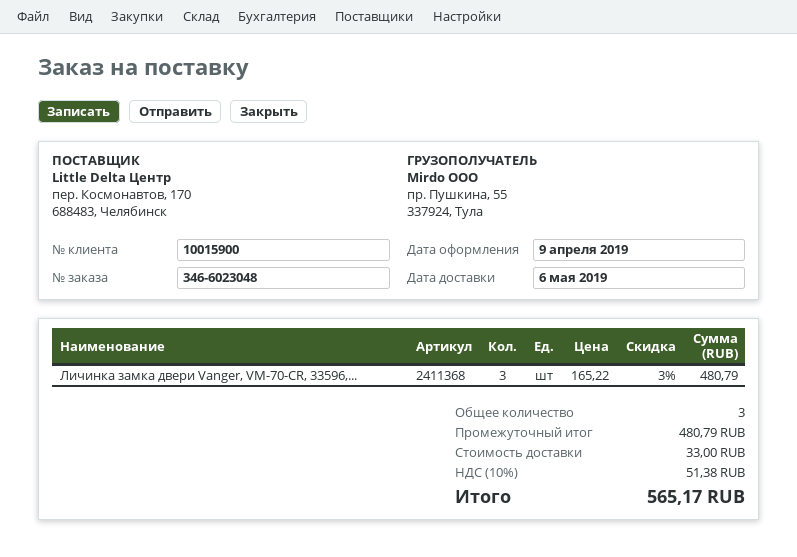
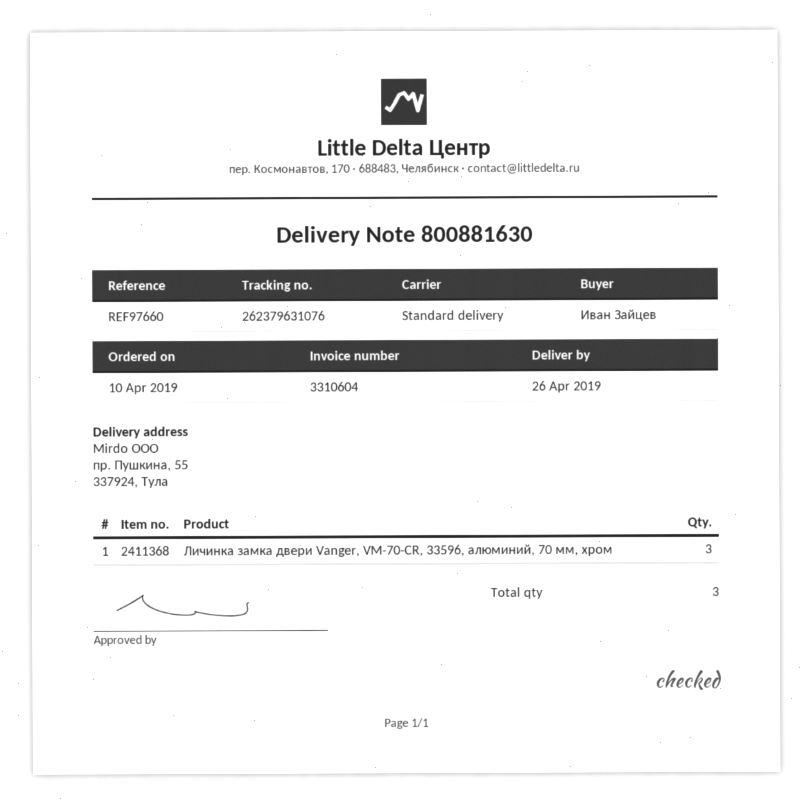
order date: 2019-04-09 -> 2019-04-10
delivery date: 2019-05-06 -> 2019-04-26

